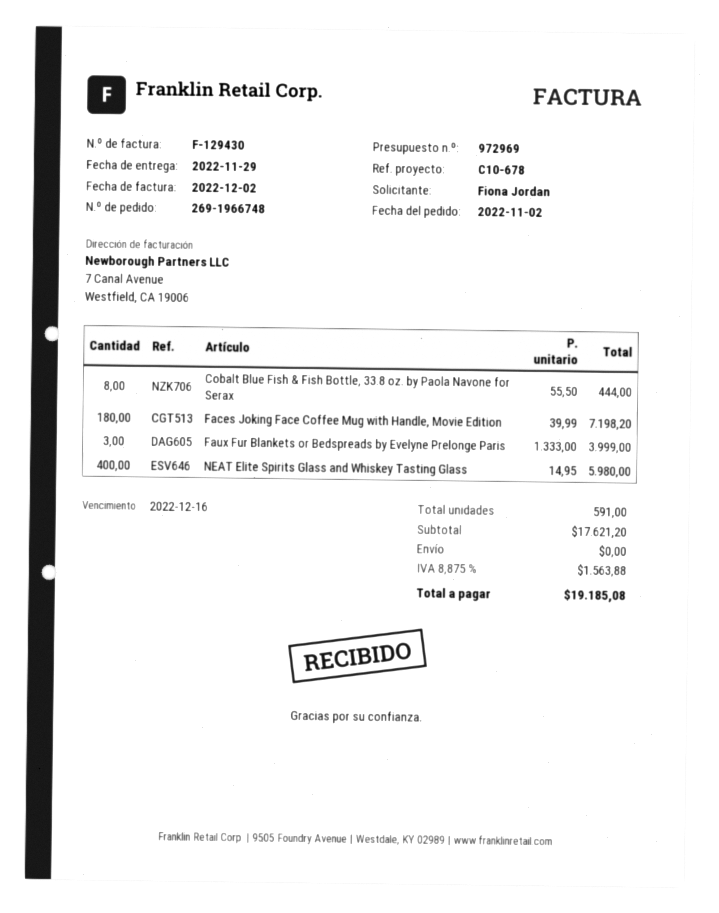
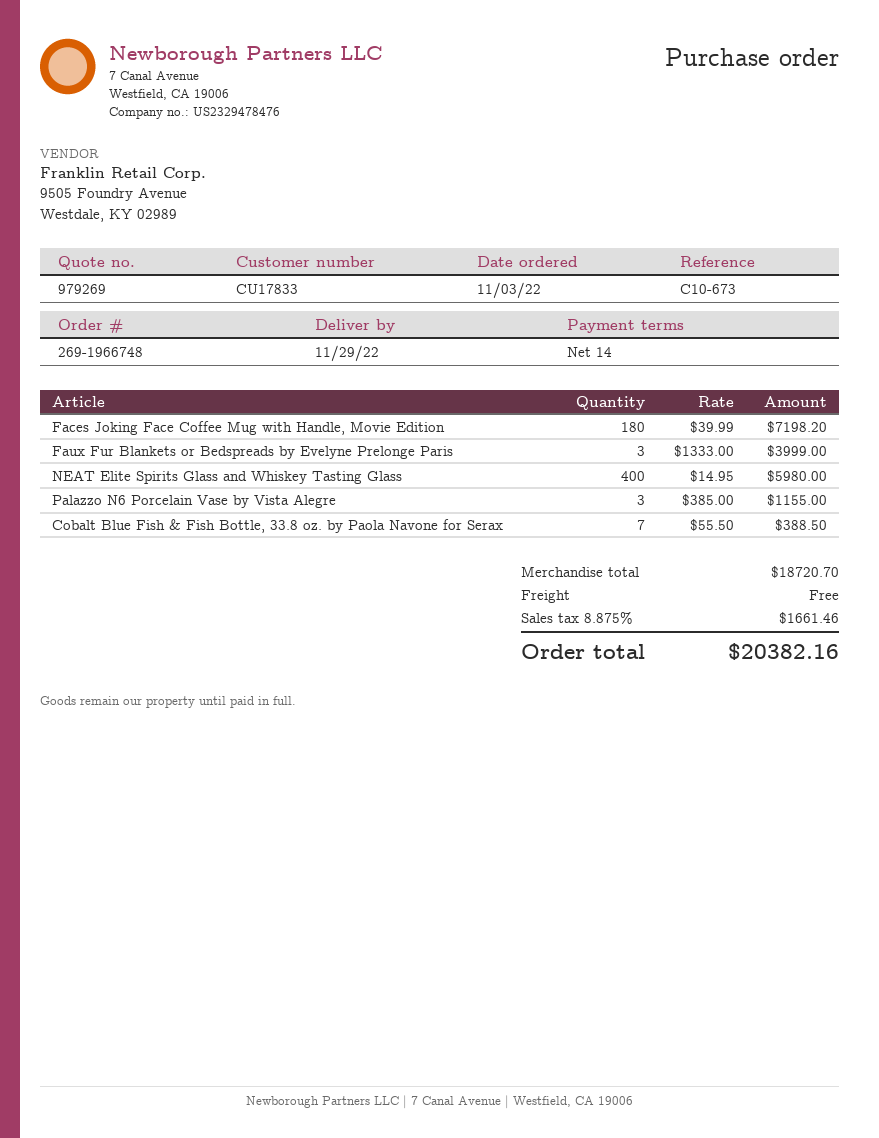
quote number: 972969 -> 979269
order date: 2022-11-02 -> 2022-11-03
reference: C10-678 -> C10-673
Cobalt Blue Fish & Fish Bottle, 33.8 oz. by Paola Navone for Serax: 8 x 55.50 = 444.00 -> 7 x 55.50 = 388.50
Palazzo N6 Porcelain Vase by Vista Alegre: none -> 3 x 385.00 = 1155.00
subtotal: 17621.20 -> 18720.70
tax: 8.875% = 1563.88 -> 8.875% = 1661.46
total: 19185.08 -> 20382.16

